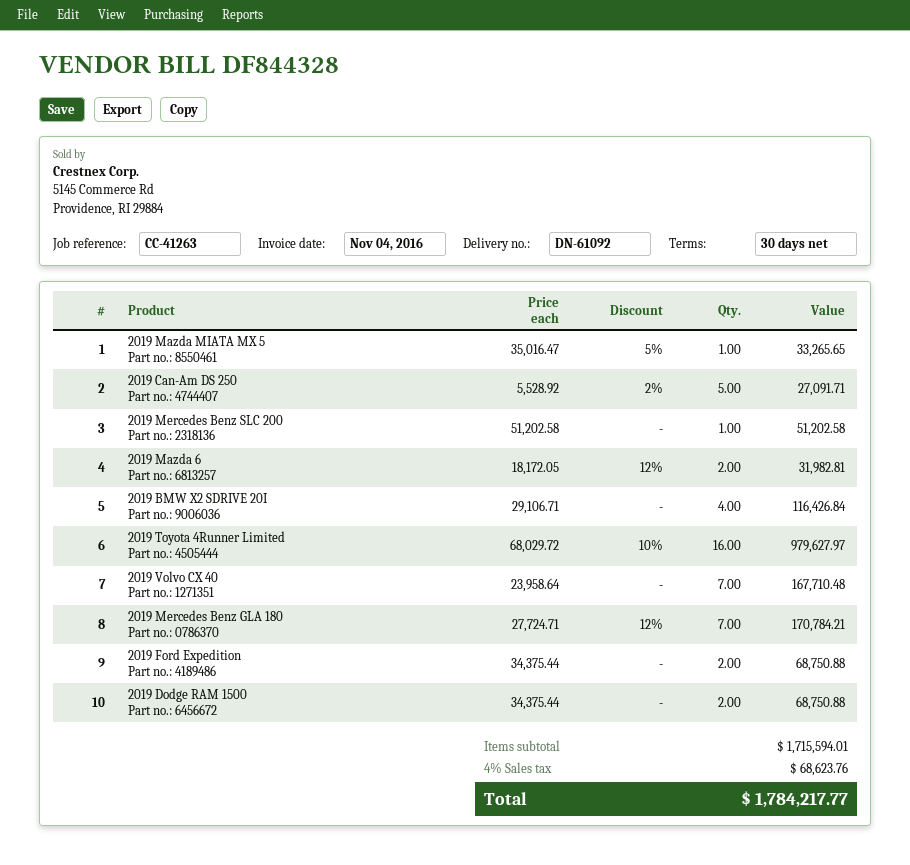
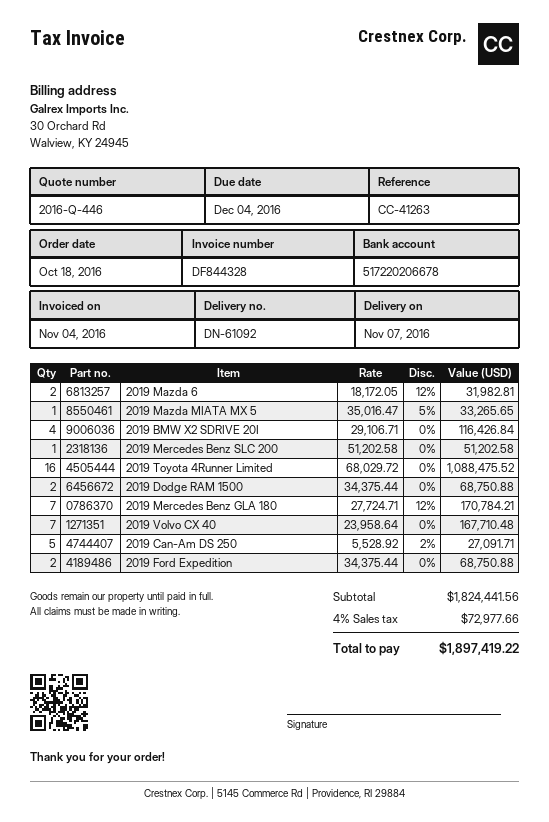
2019 Toyota 4Runner Limited: 16 x 68029.72 - 10% = 979627.97 -> 16 x 68029.72 = 1088475.52
subtotal: 1715594.01 -> 1824441.56
tax: 4% = 68623.76 -> 4% = 72977.66
total: 1784217.77 -> 1897419.22

